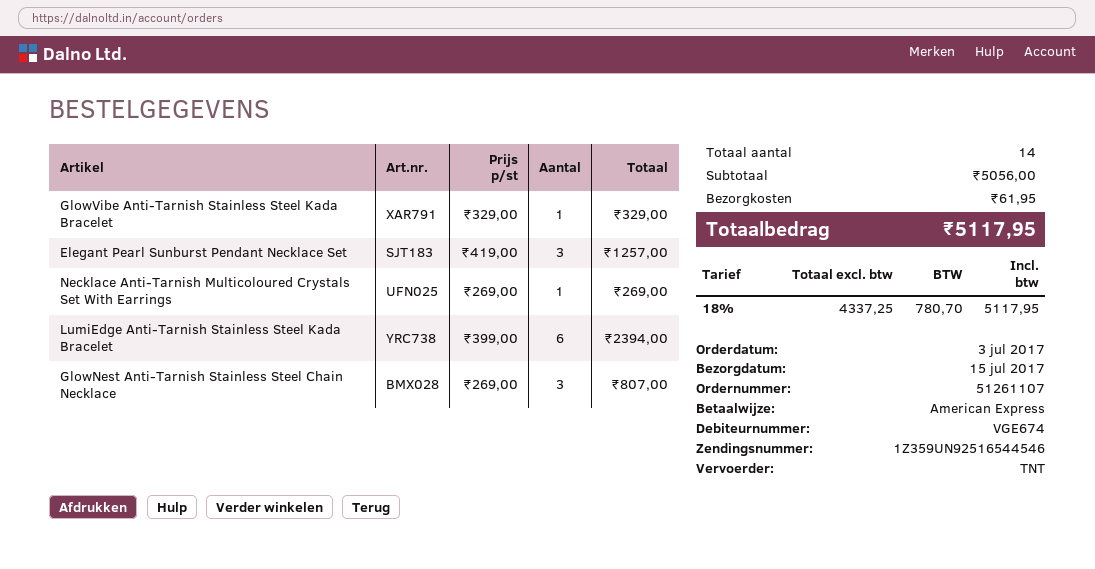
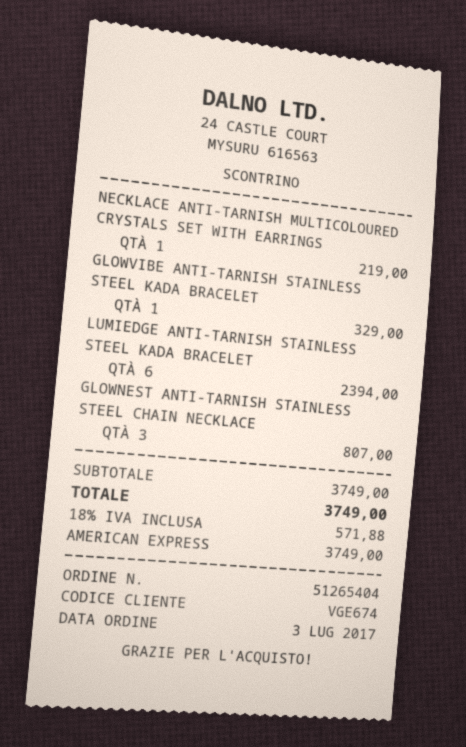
order number: 51261107 -> 51265404
Elegant Pearl Sunburst Pendant Necklace Set: 3 for 1257.00 -> none
Necklace Anti-Tarnish Multicoloured Crystals Set With Earrings: 1 for 269.00 -> 1 for 219.00
subtotal: 5056.00 -> 3749.00
shipping: 61.95 -> none
tax: 18% = 780.70 -> 18% = 571.88
total: 5117.95 -> 3749.00

